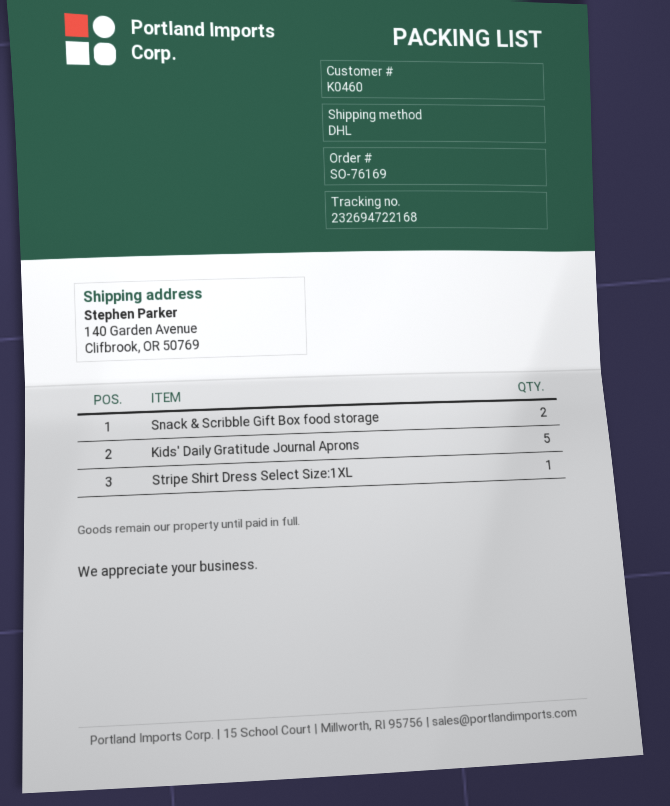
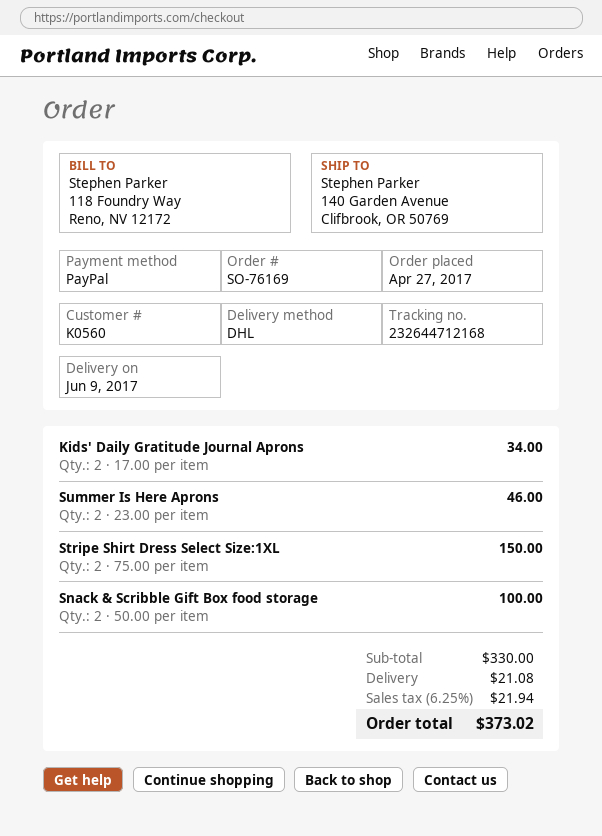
customer number: K0460 -> K0560
tracking number: 232694722168 -> 232644712168
Kids' Daily Gratitude Journal Aprons: 5 -> 2
Stripe Shirt Dress Select Size:1XL: 1 -> 2
Summer Is Here Aprons: none -> 2

